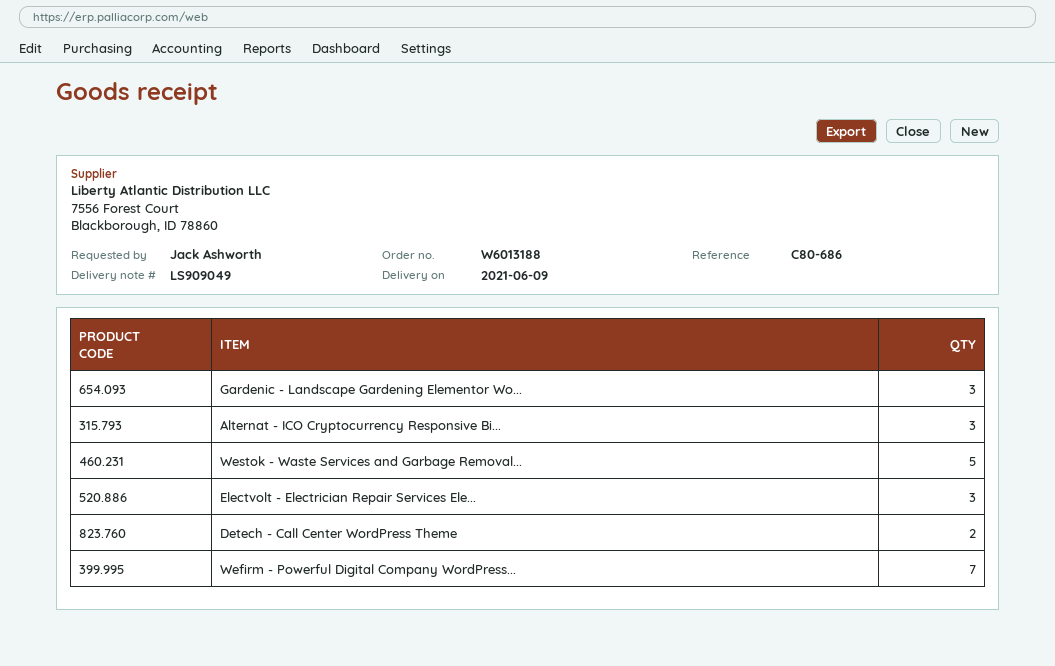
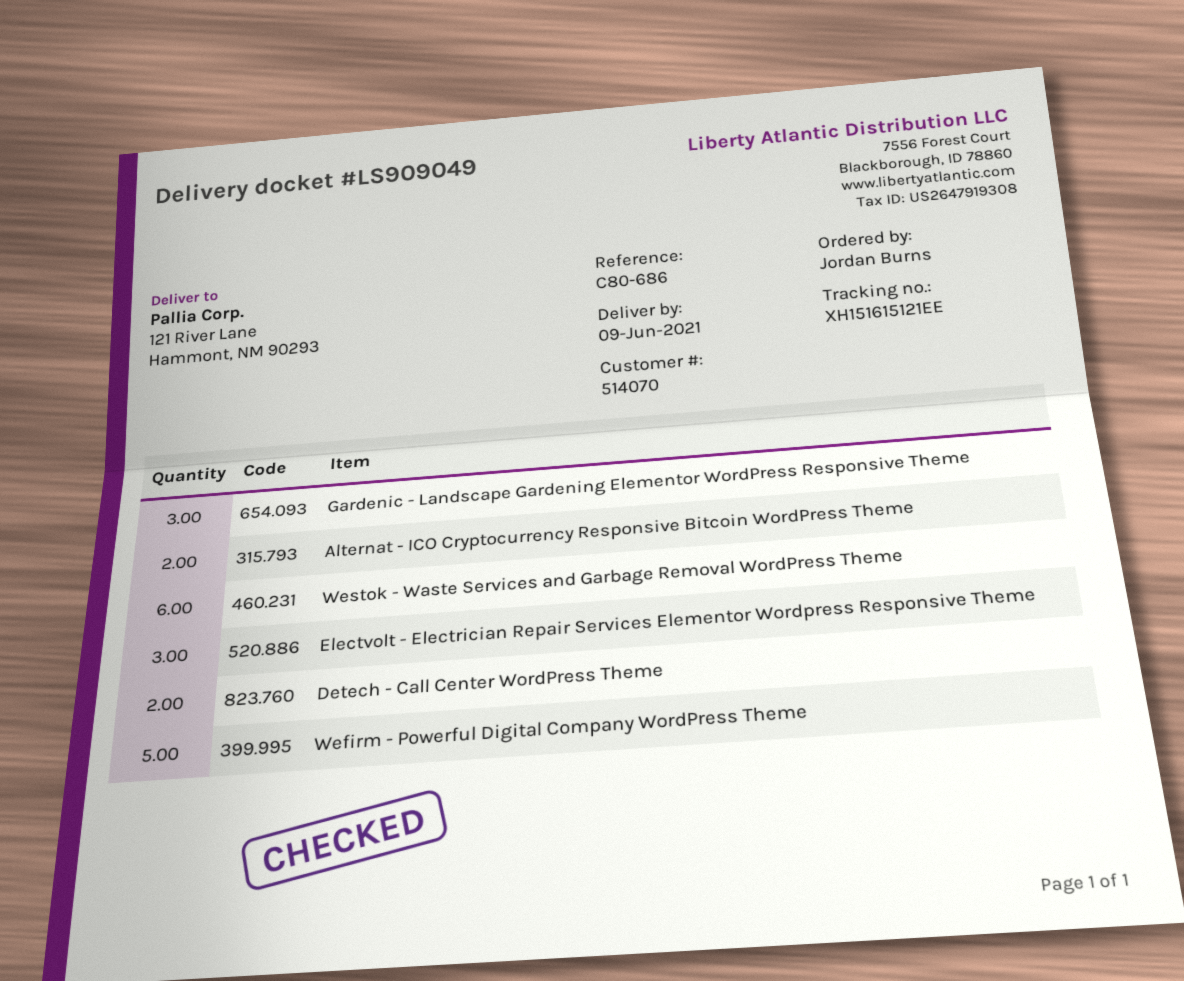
ordered by: Jack Ashworth -> Jordan Burns
Alternat - ICO Cryptocurrency Responsive Bi...: 3 -> 2
Westok - Waste Services and Garbage Removal...: 5 -> 6
Wefirm - Powerful Digital Company WordPress...: 7 -> 5

